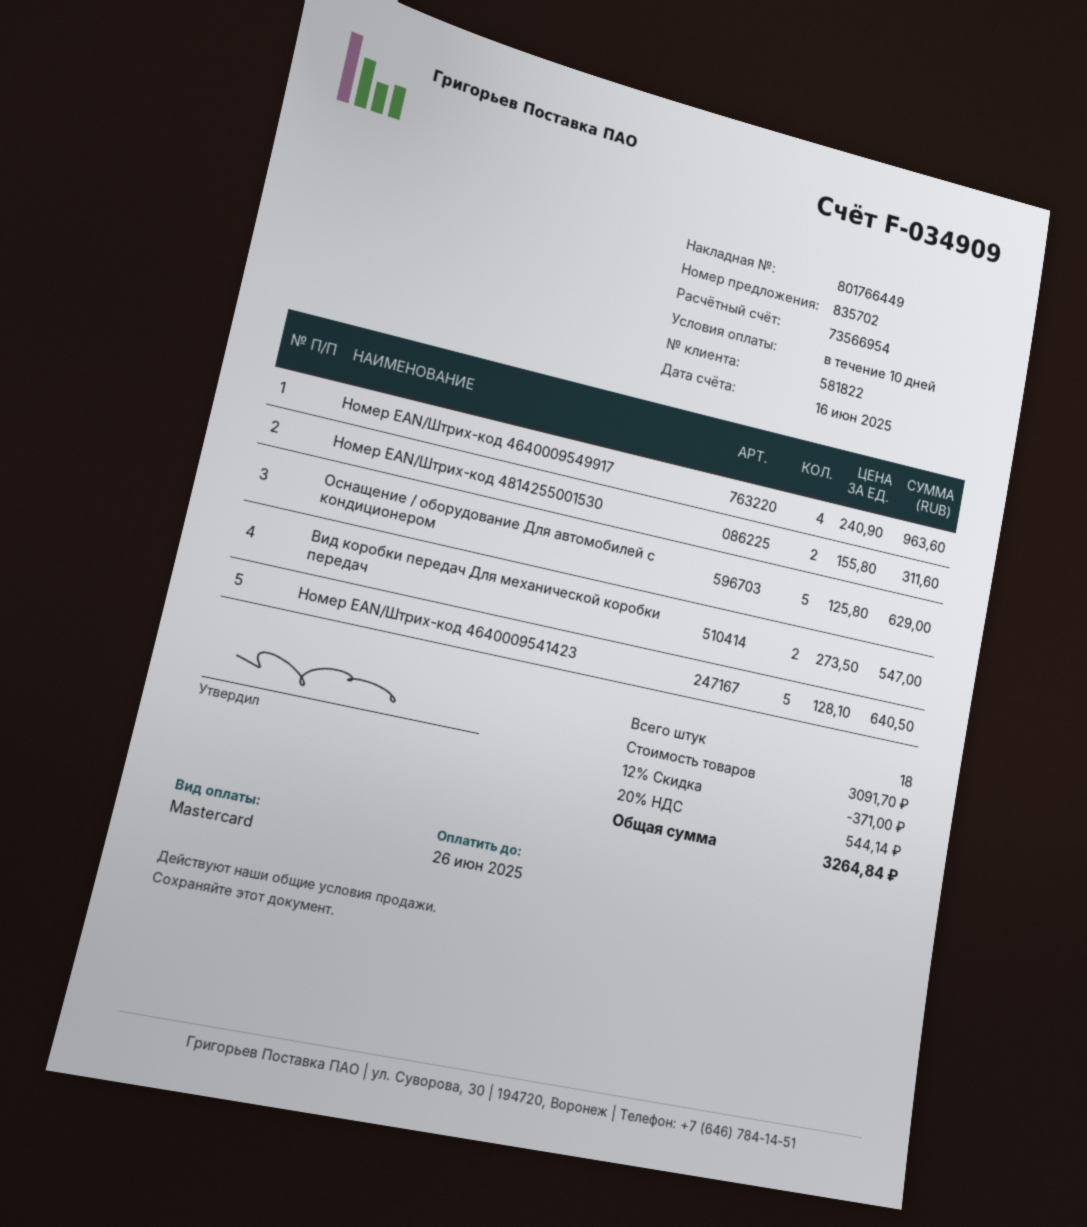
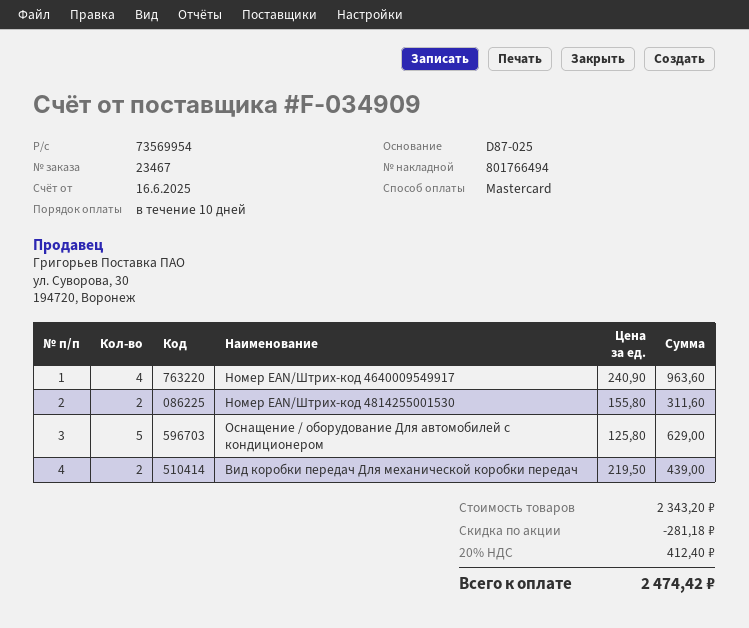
delivery note number: 801766449 -> 801766494
bank account: 73566954 -> 73569954
Вид коробки передач Для механической коробки передач: 2 x 273.50 = 547.00 -> 2 x 219.50 = 439.00
Номер EAN/Штрих-код 4640009541423: 5 x 128.10 = 640.50 -> none
subtotal: 3091.70 -> 2343.20
discount: 371.00 -> 281.18
tax: 20% = 544.14 -> 20% = 412.40
total: 3264.84 -> 2474.42

